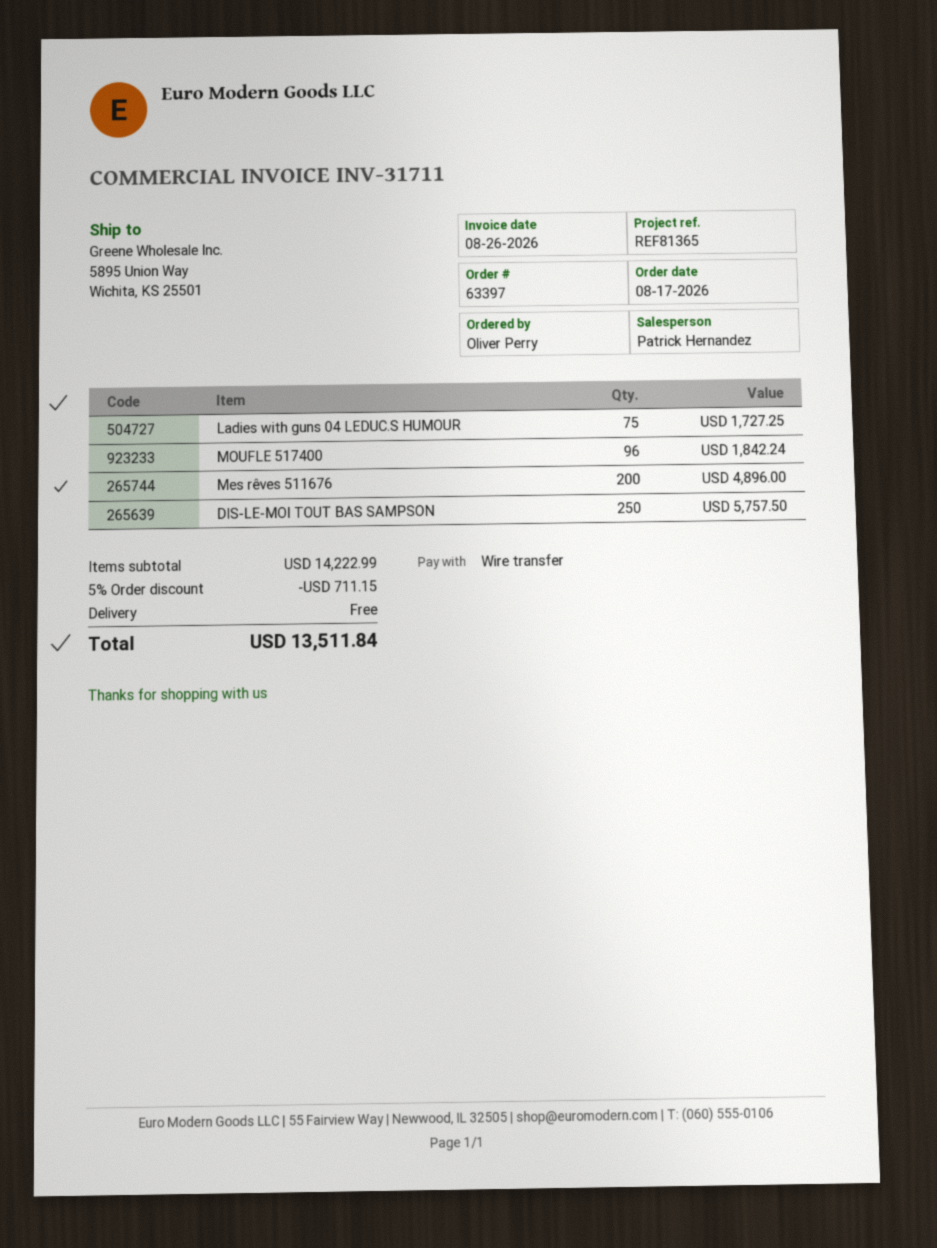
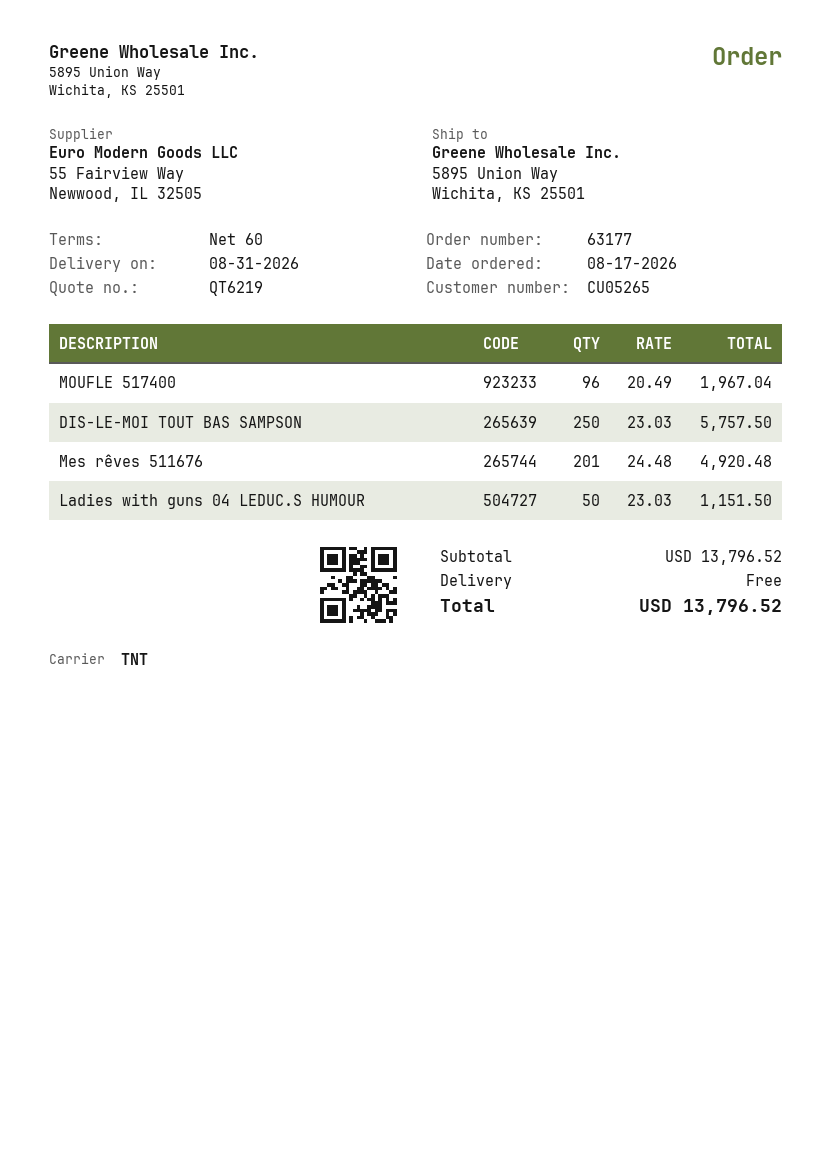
order number: 63397 -> 63177
Ladies with guns 04 LEDUC.S HUMOUR: 75 for 1727.25 -> 50 for 1151.50
MOUFLE 517400: 96 for 1842.24 -> 96 for 1967.04
Mes rêves 511676: 200 for 4896.00 -> 201 for 4920.48
subtotal: 14222.99 -> 13796.52
discount: 5% = 711.15 -> none
total: 13511.84 -> 13796.52

